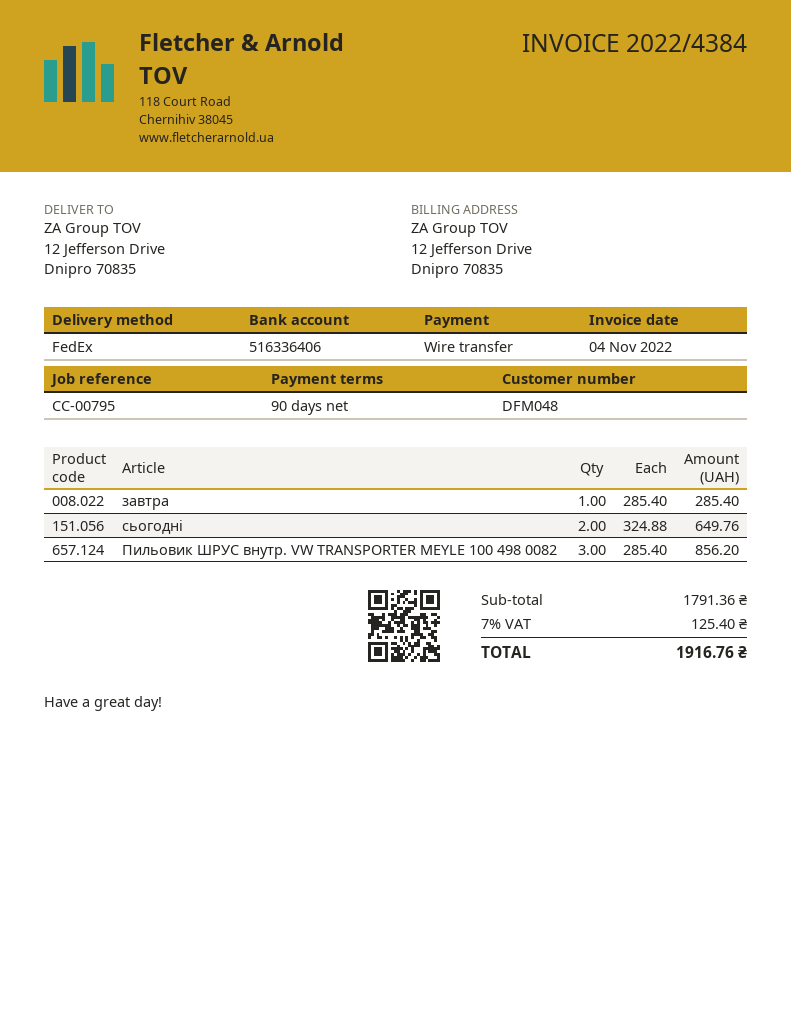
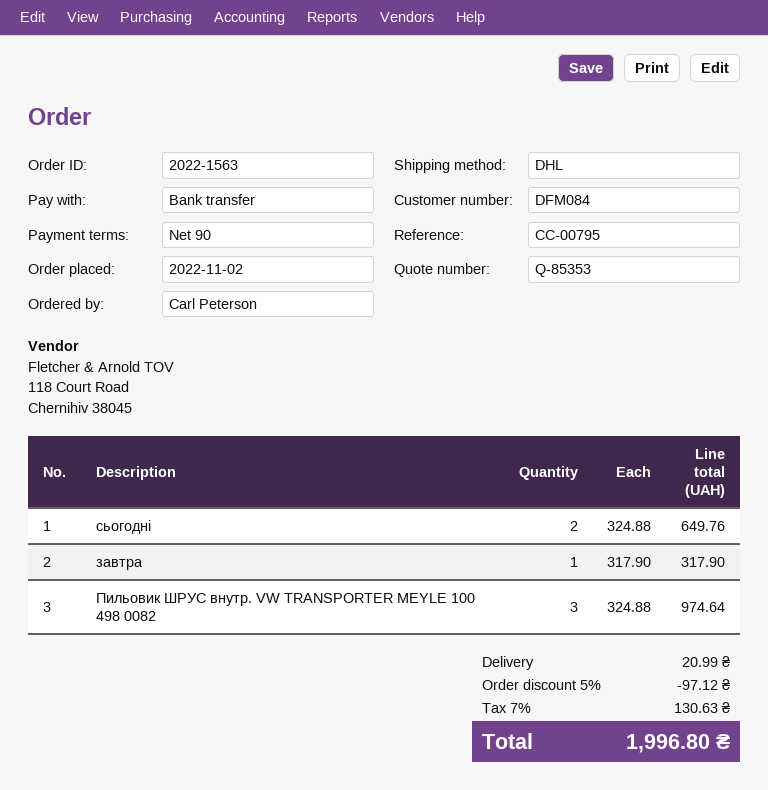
customer number: DFM048 -> DFM084
shipping method: FedEx -> DHL
завтра: 1 x 285.40 = 285.40 -> 1 x 317.90 = 317.90
Пильовик ШРУС внутр. VW TRANSPORTER MEYLE 100 498 0082: 3 x 285.40 = 856.20 -> 3 x 324.88 = 974.64
discount: none -> 5% = 97.12
shipping: none -> 20.99
tax: 7% = 125.40 -> 7% = 130.63
total: 1916.76 -> 1996.80

